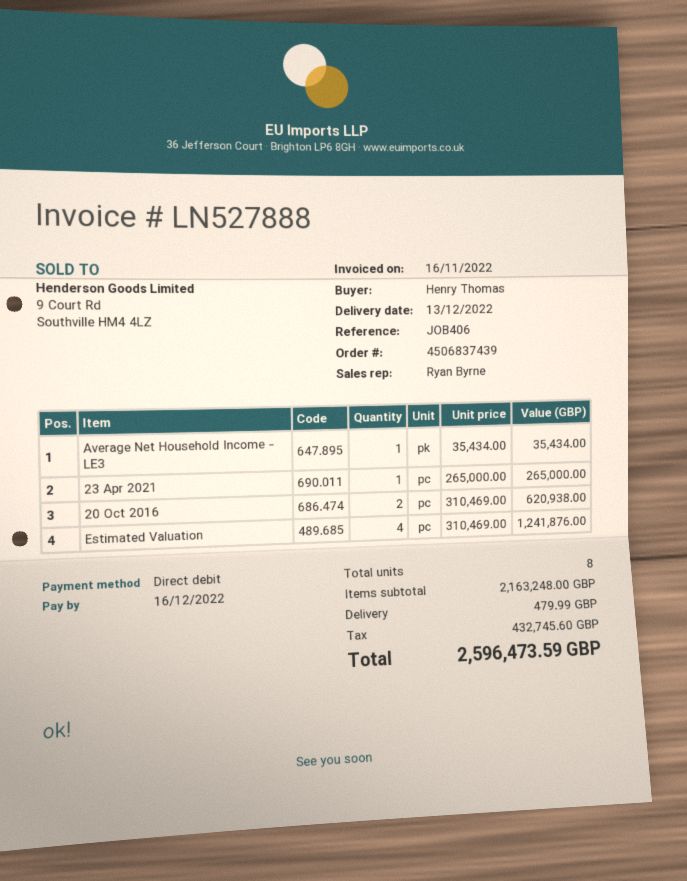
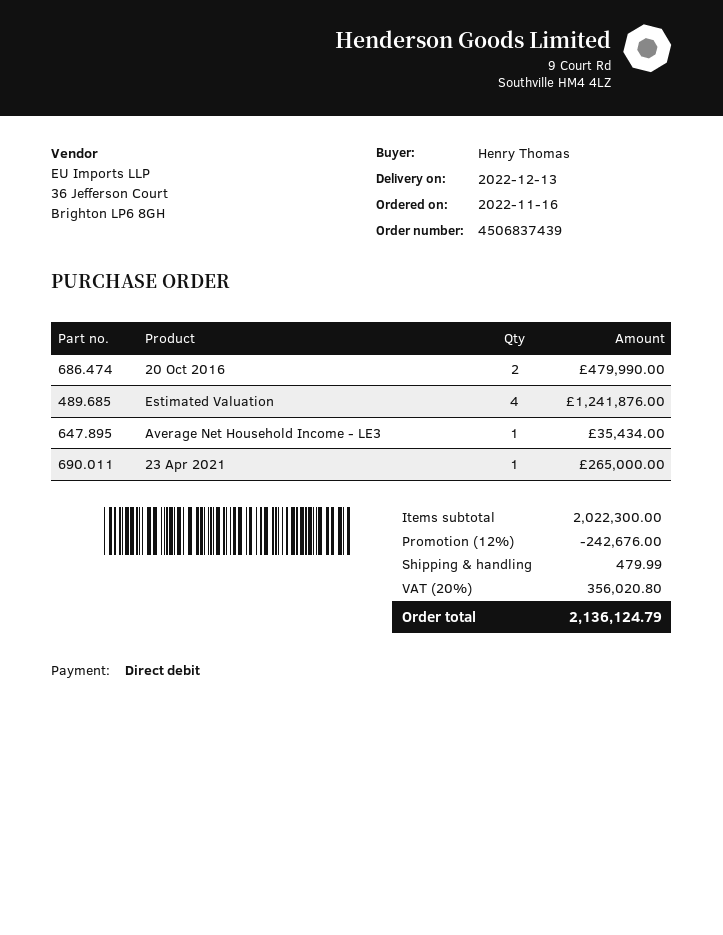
20 Oct 2016: 2 for 620938.00 -> 2 for 479990.00
subtotal: 2163248.00 -> 2022300.00
discount: none -> 12% = 242676.00
tax: 432745.60 -> 356020.80
total: 2596473.59 -> 2136124.79

